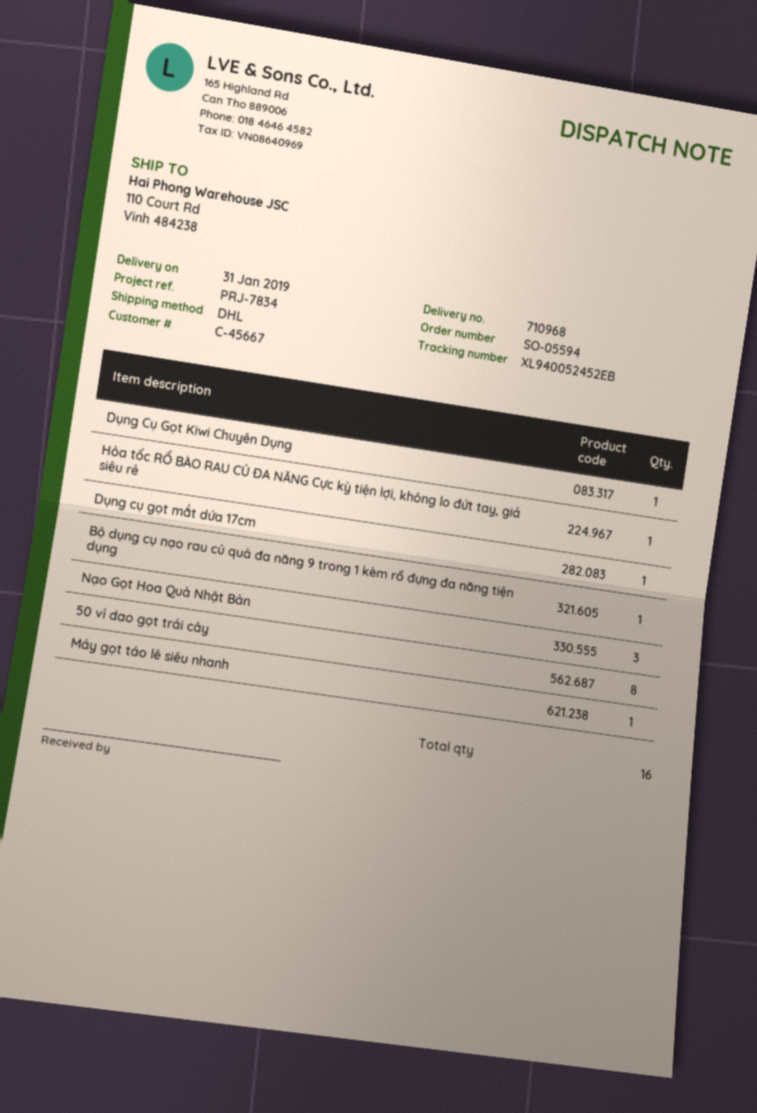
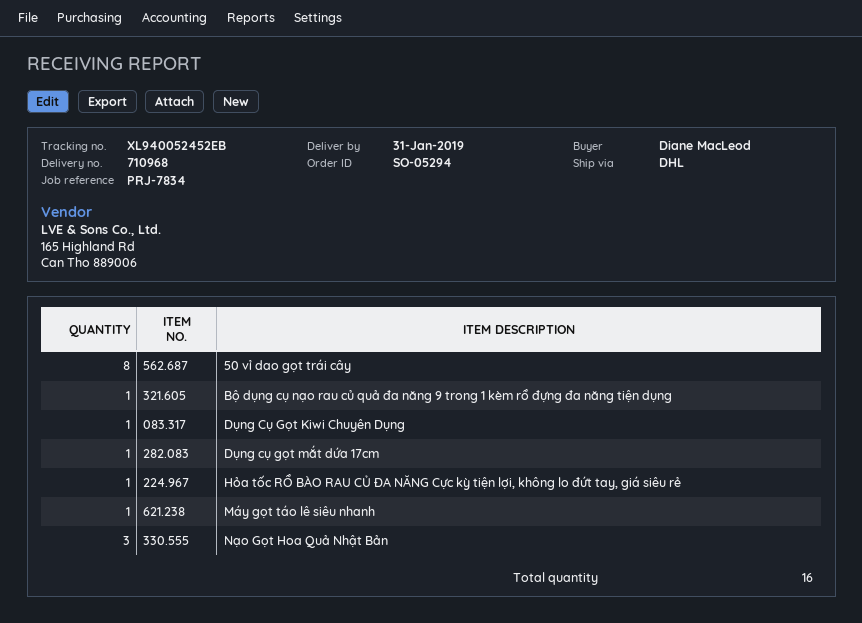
order number: SO-05594 -> SO-05294

